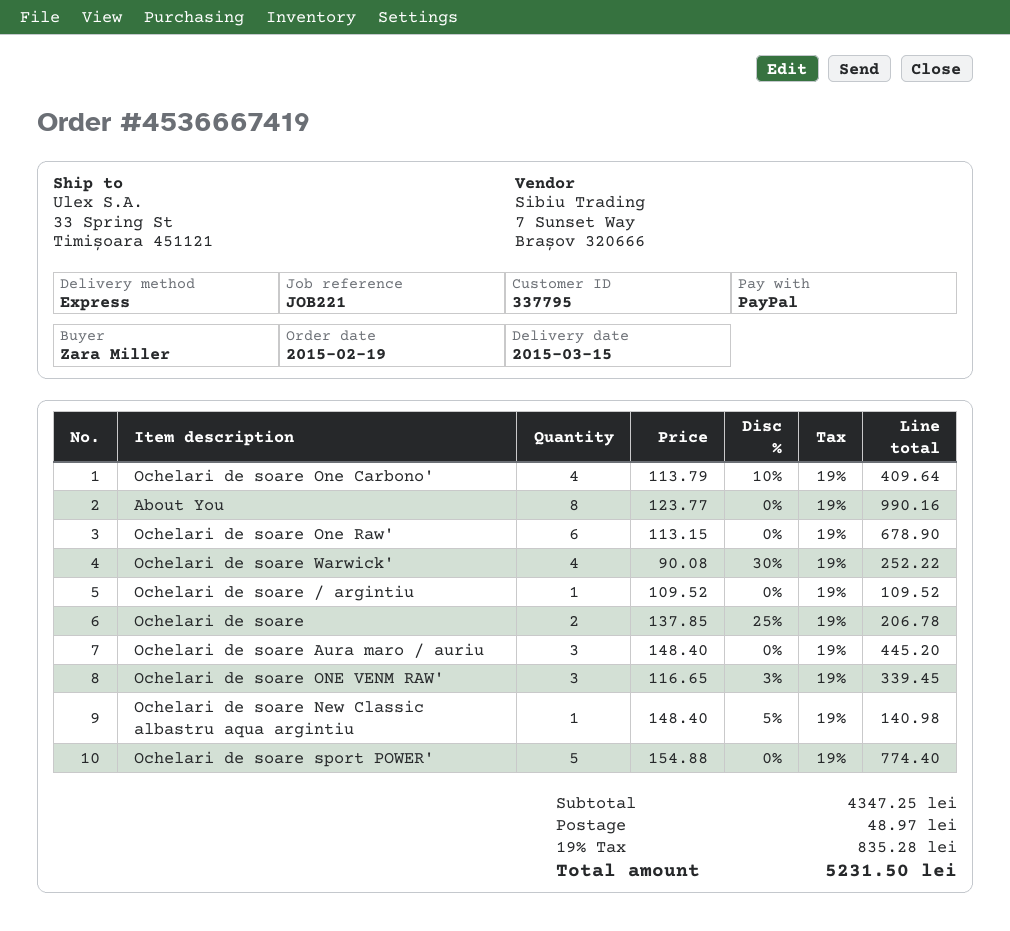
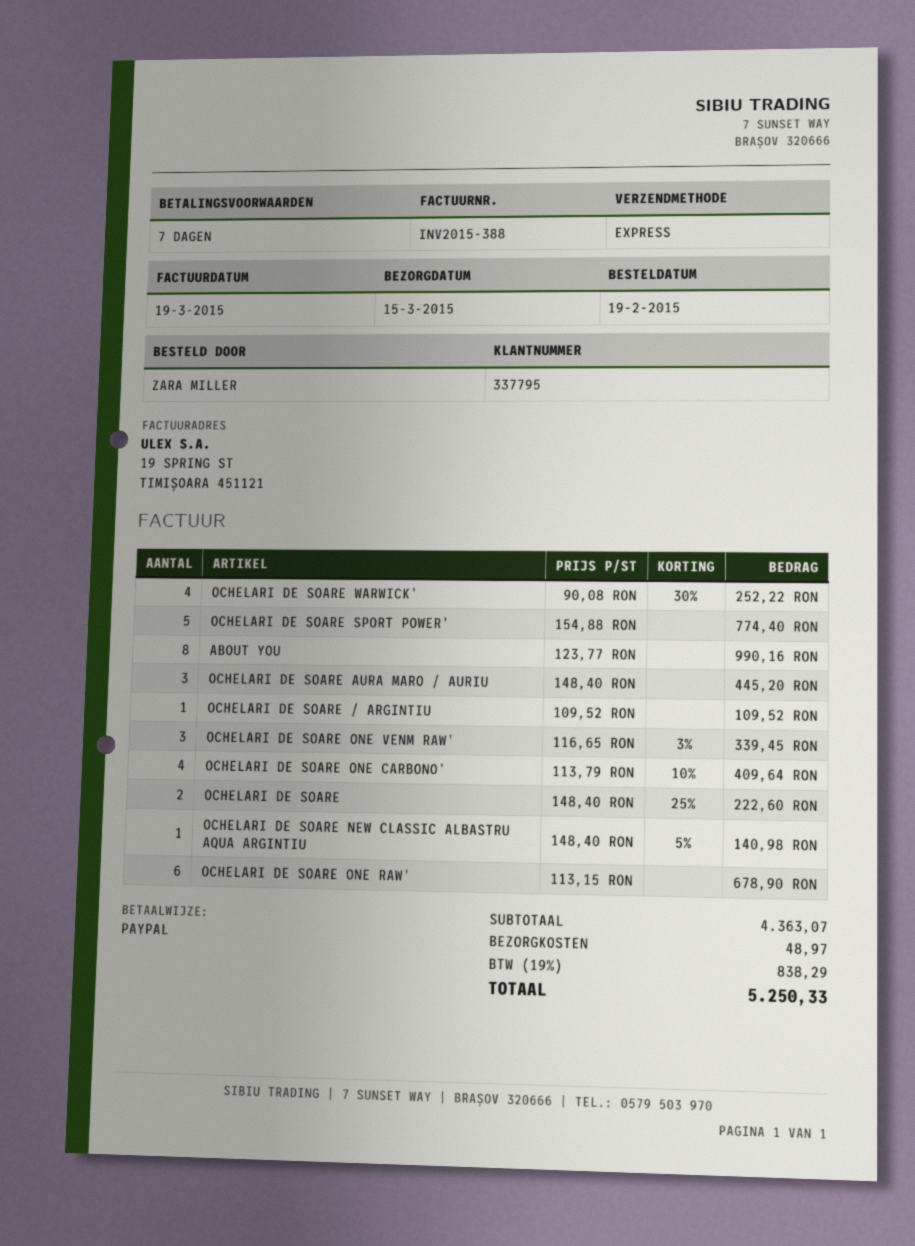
Ochelari de soare: 2 x 137.85 - 25% = 206.78 -> 2 x 148.40 - 25% = 222.60
subtotal: 4347.25 -> 4363.07
tax: 19% = 835.28 -> 19% = 838.29
total: 5231.50 -> 5250.33

